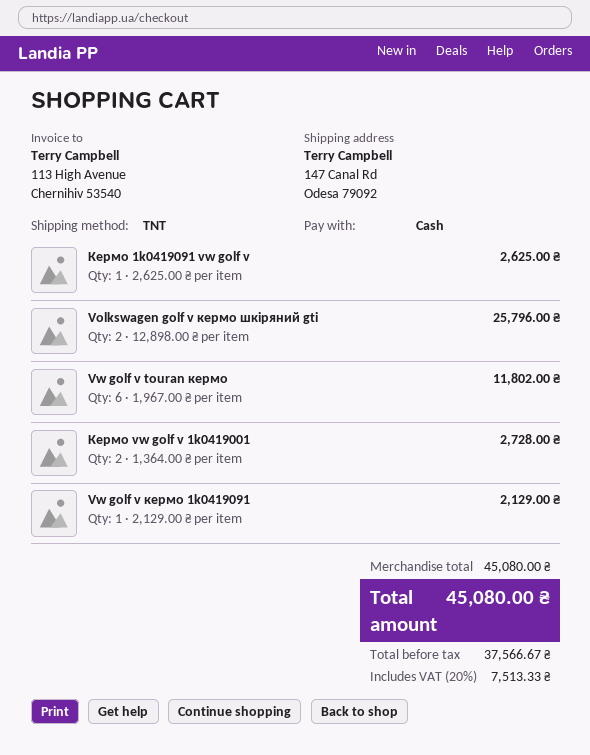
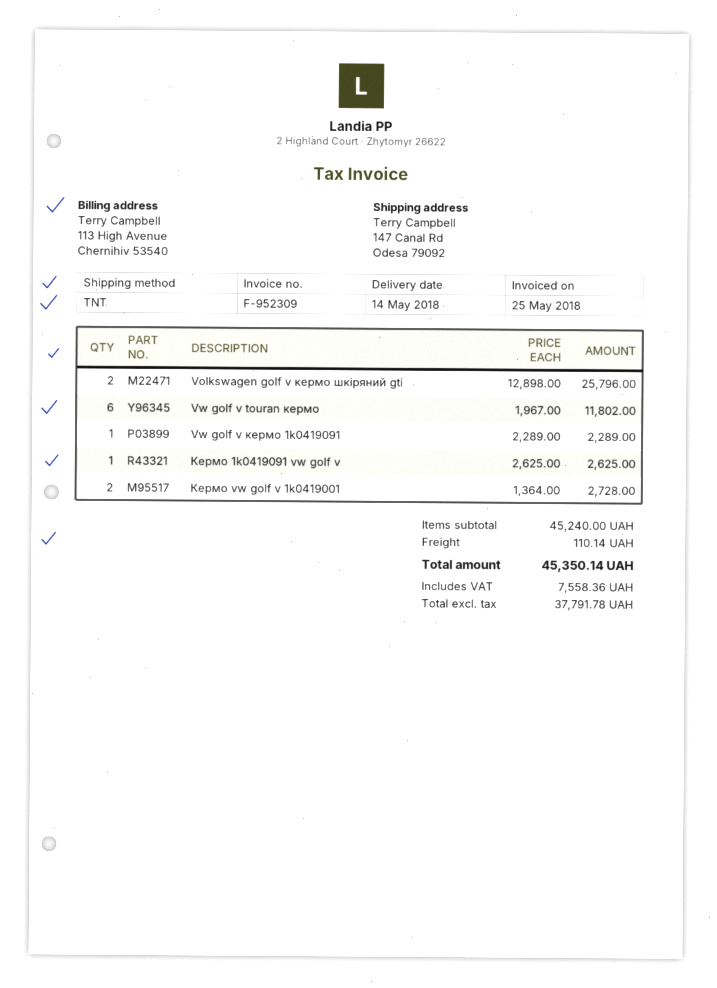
Vw golf v кермо 1k0419091: 1 x 2129.00 = 2129.00 -> 1 x 2289.00 = 2289.00
subtotal: 45080.00 -> 45240.00
shipping: none -> 110.14
net: 37566.67 -> 37791.78
tax: 7513.33 -> 7558.36
total: 45080.00 -> 45350.14

